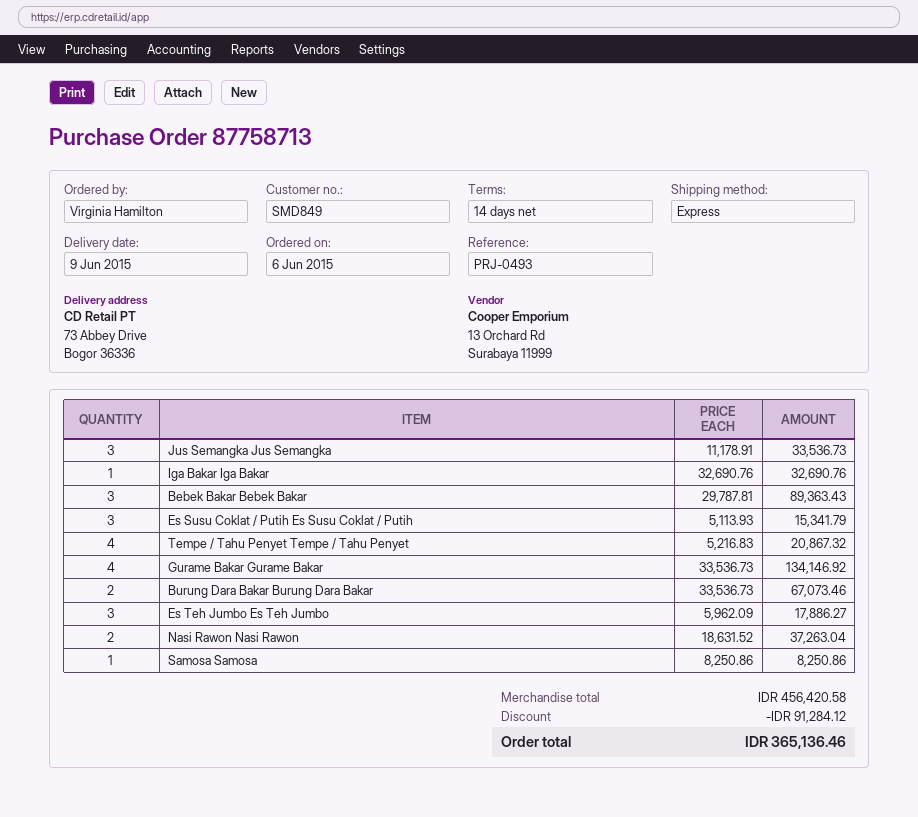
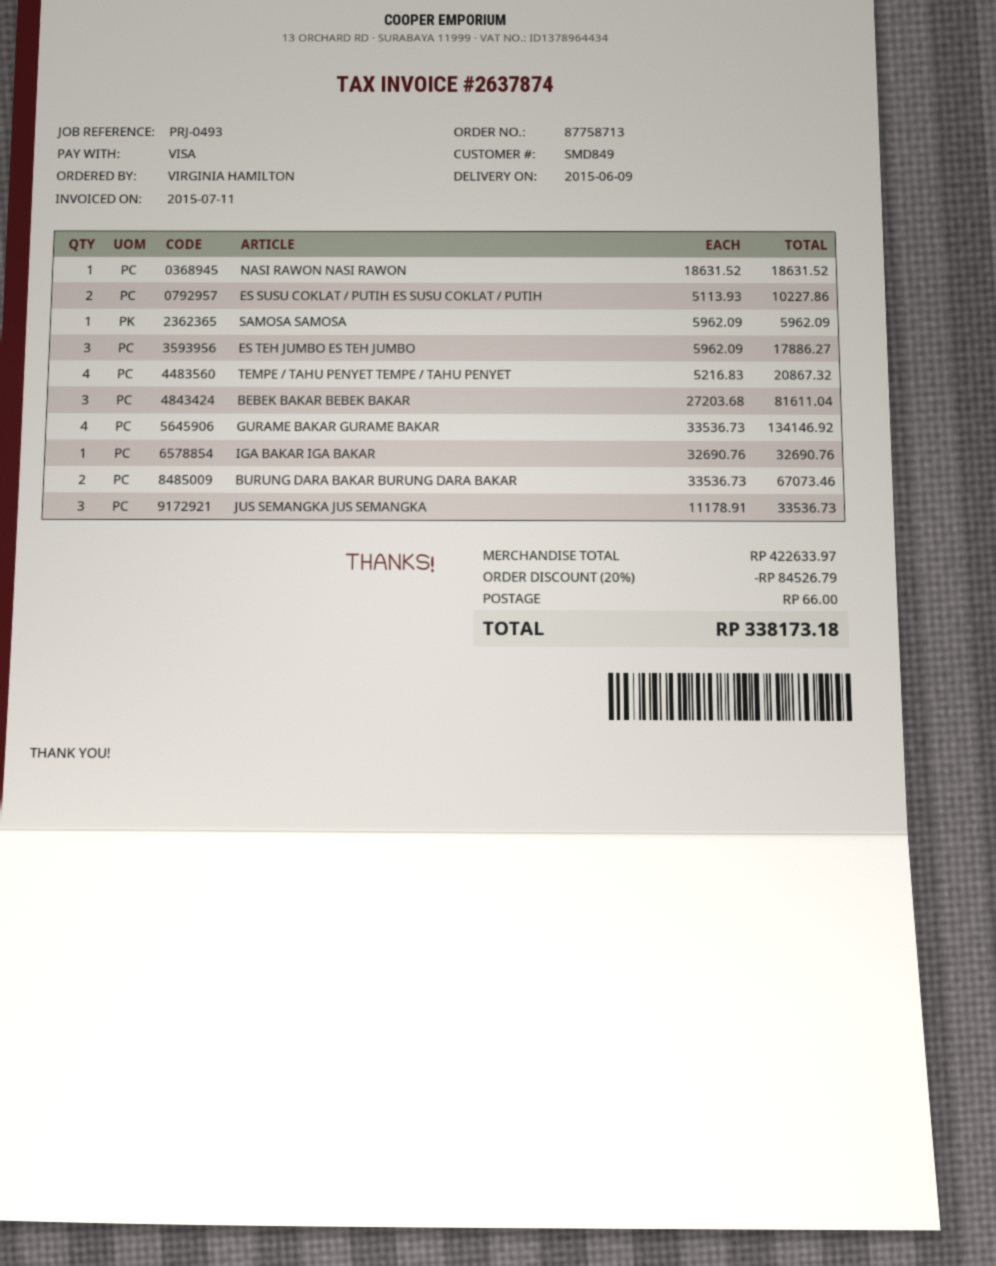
Bebek Bakar Bebek Bakar: 3 x 29787.81 = 89363.43 -> 3 x 27203.68 = 81611.04
Es Susu Coklat / Putih Es Susu Coklat / Putih: 3 x 5113.93 = 15341.79 -> 2 x 5113.93 = 10227.86
Nasi Rawon Nasi Rawon: 2 x 18631.52 = 37263.04 -> 1 x 18631.52 = 18631.52
Samosa Samosa: 1 x 8250.86 = 8250.86 -> 1 x 5962.09 = 5962.09
subtotal: 456420.58 -> 422633.97
discount: 91284.12 -> 84526.79
shipping: none -> 66.00
total: 365136.46 -> 338173.18

